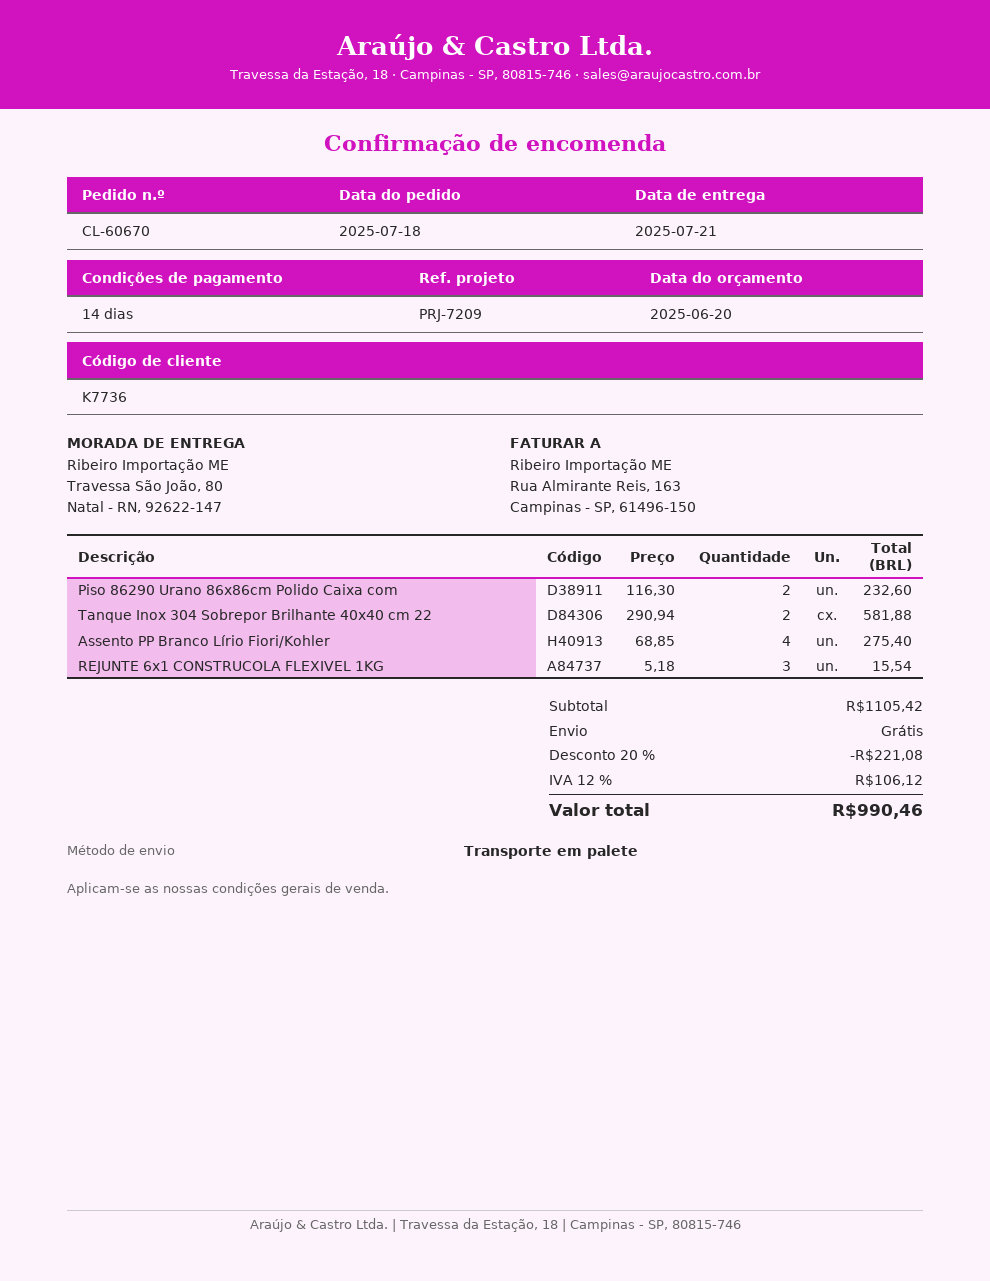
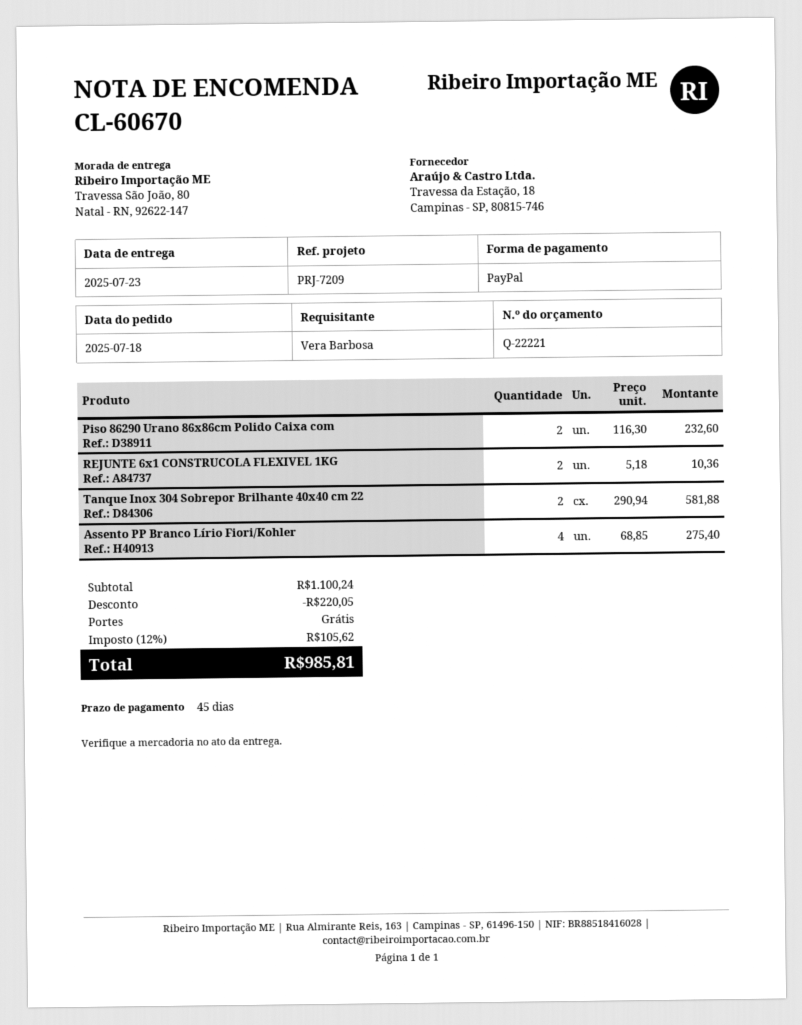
delivery date: 2025-07-21 -> 2025-07-23
payment terms: 14 days -> 45 days
REJUNTE 6x1 CONSTRUCOLA FLEXIVEL 1KG: 3 x 5.18 = 15.54 -> 2 x 5.18 = 10.36
subtotal: 1105.42 -> 1100.24
discount: 221.08 -> 220.05
tax: 12% = 106.12 -> 12% = 105.62
total: 990.46 -> 985.81

